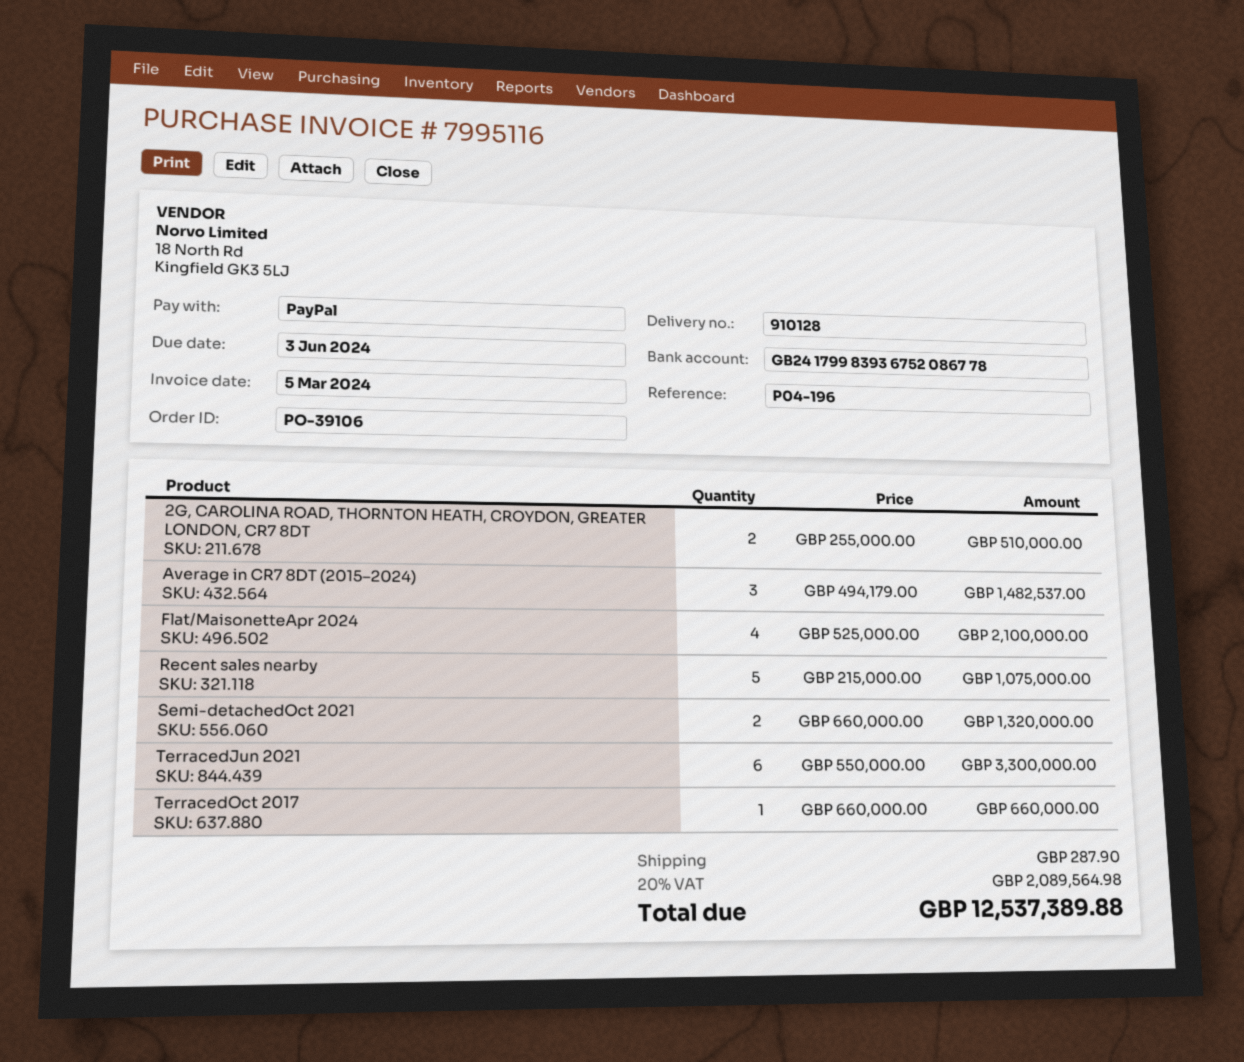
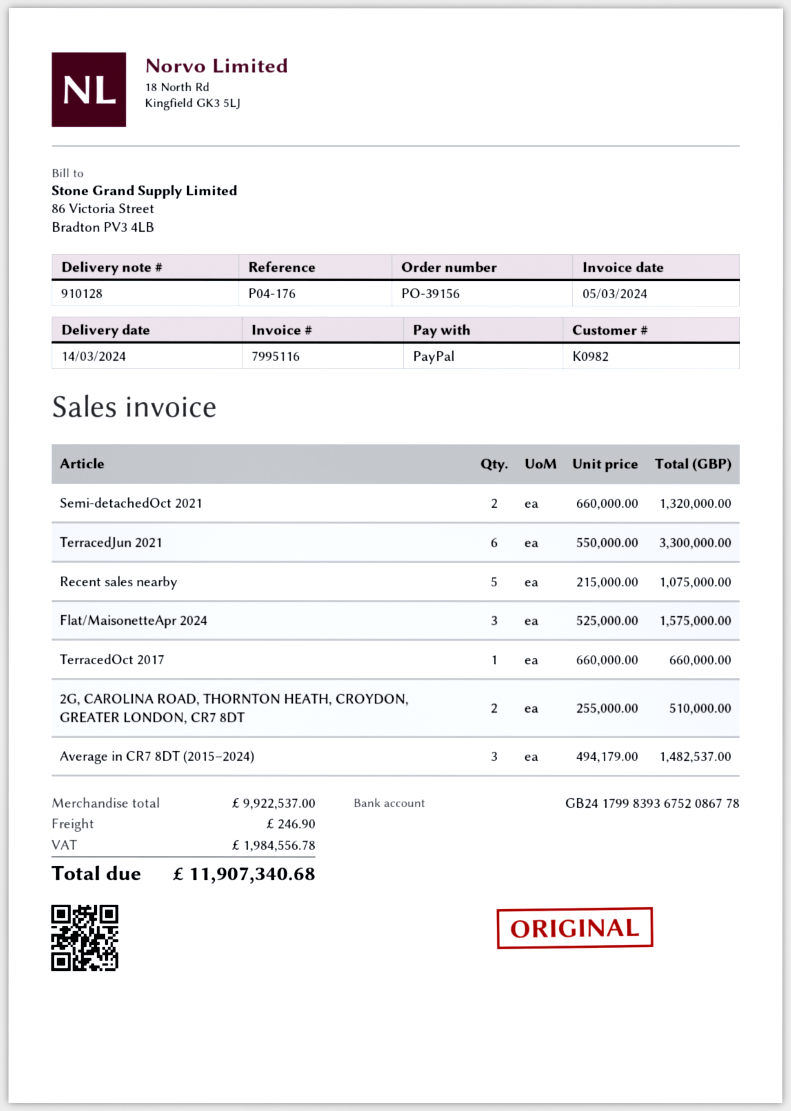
order number: PO-39106 -> PO-39156
reference: P04-196 -> P04-176
Flat/MaisonetteApr 2024: 4 x 525000.00 = 2100000.00 -> 3 x 525000.00 = 1575000.00
shipping: 287.90 -> 246.90
tax: 2089564.98 -> 1984556.78
total: 12537389.88 -> 11907340.68

